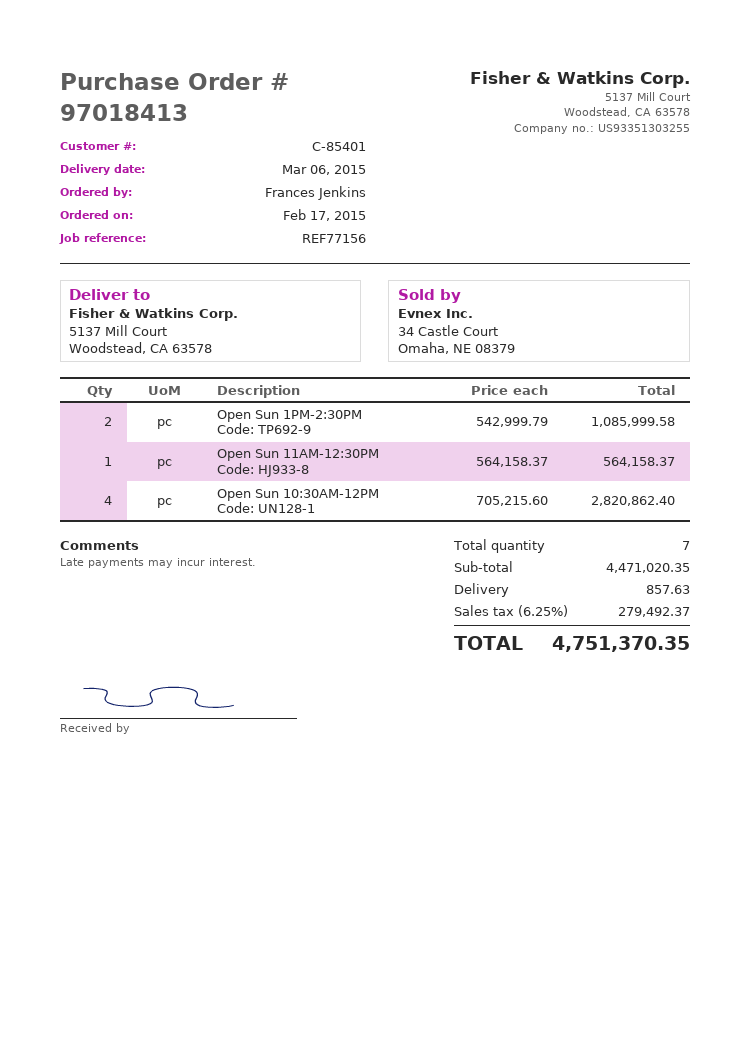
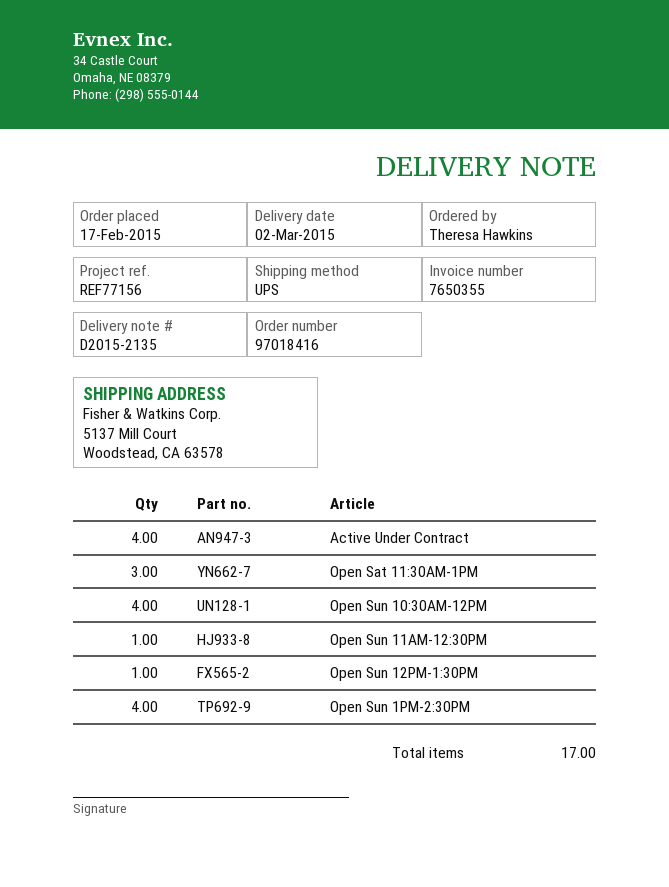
order number: 97018413 -> 97018416
delivery date: 2015-03-06 -> 2015-03-02
ordered by: Frances Jenkins -> Theresa Hawkins
Open Sun 1PM-2:30PM: 2 -> 4
Active Under Contract: none -> 4
Open Sat 11:30AM-1PM: none -> 3
Open Sun 12PM-1:30PM: none -> 1
total quantity: 7 -> 17

